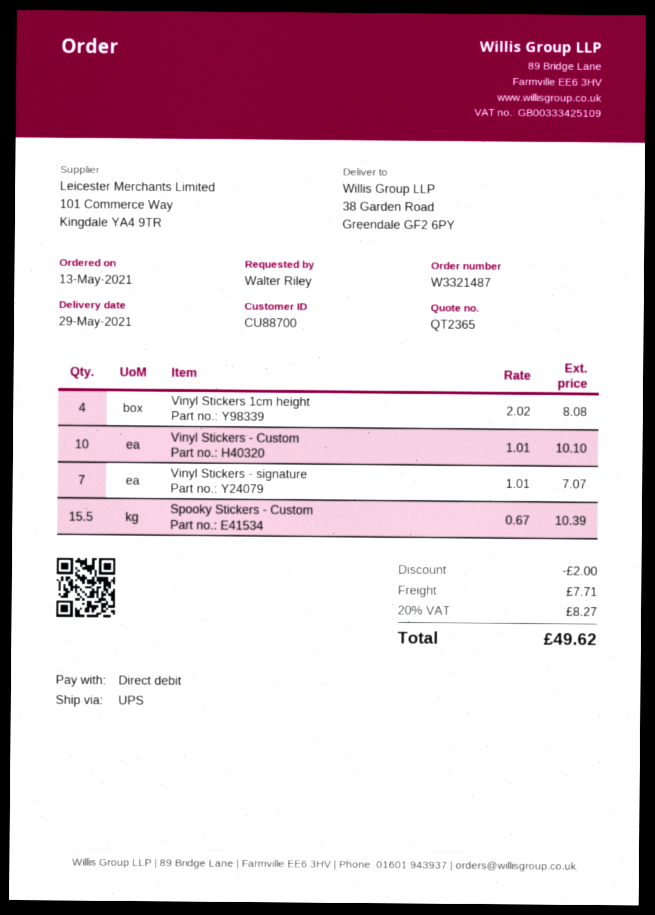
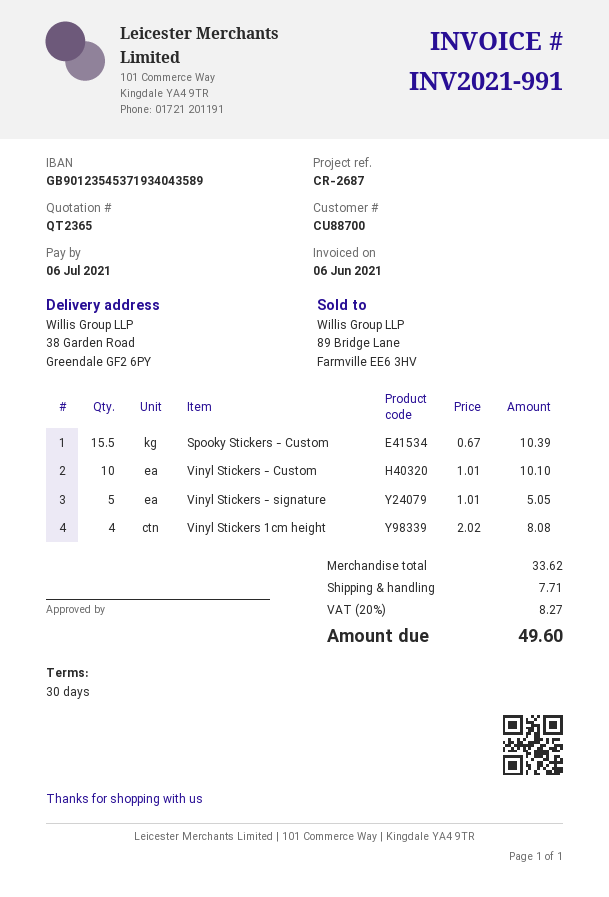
Vinyl Stickers - signature: 7 x 1.01 = 7.07 -> 5 x 1.01 = 5.05
discount: 2.00 -> none
total: 49.62 -> 49.60

